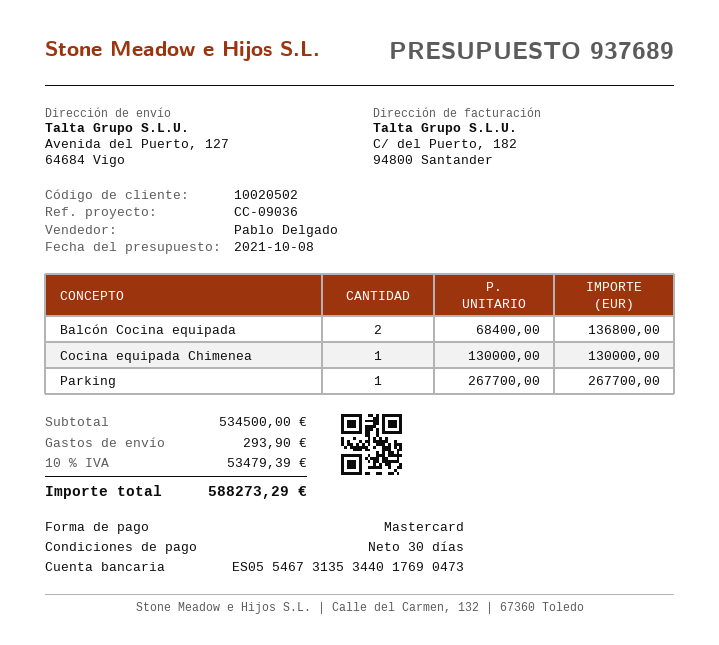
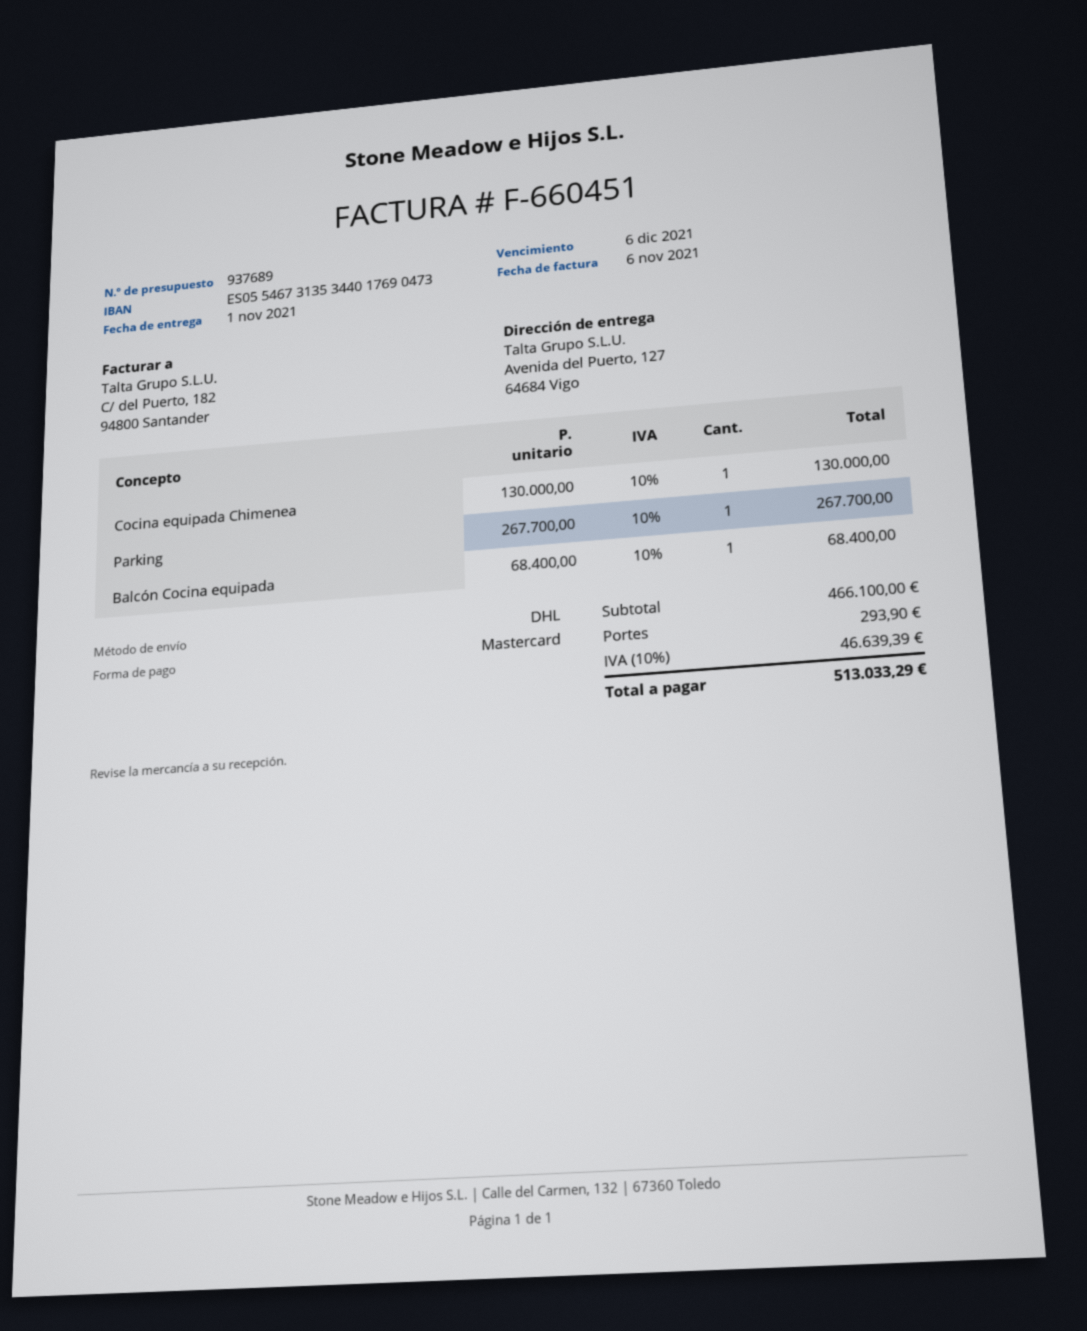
Balcón Cocina equipada: 2 x 68400.00 = 136800.00 -> 1 x 68400.00 = 68400.00
subtotal: 534500.00 -> 466100.00
tax: 10% = 53479.39 -> 10% = 46639.39
total: 588273.29 -> 513033.29

